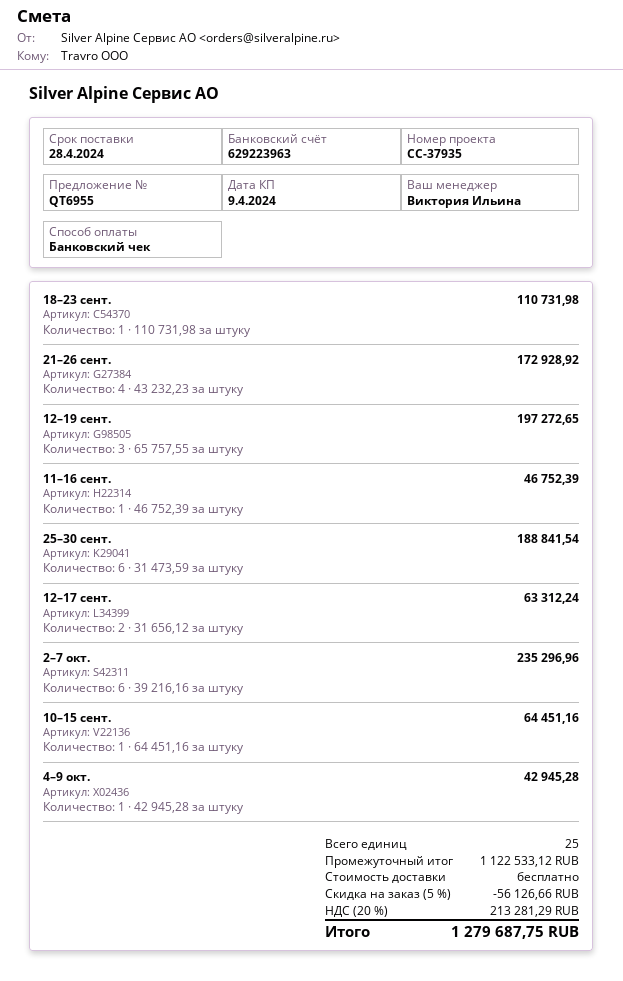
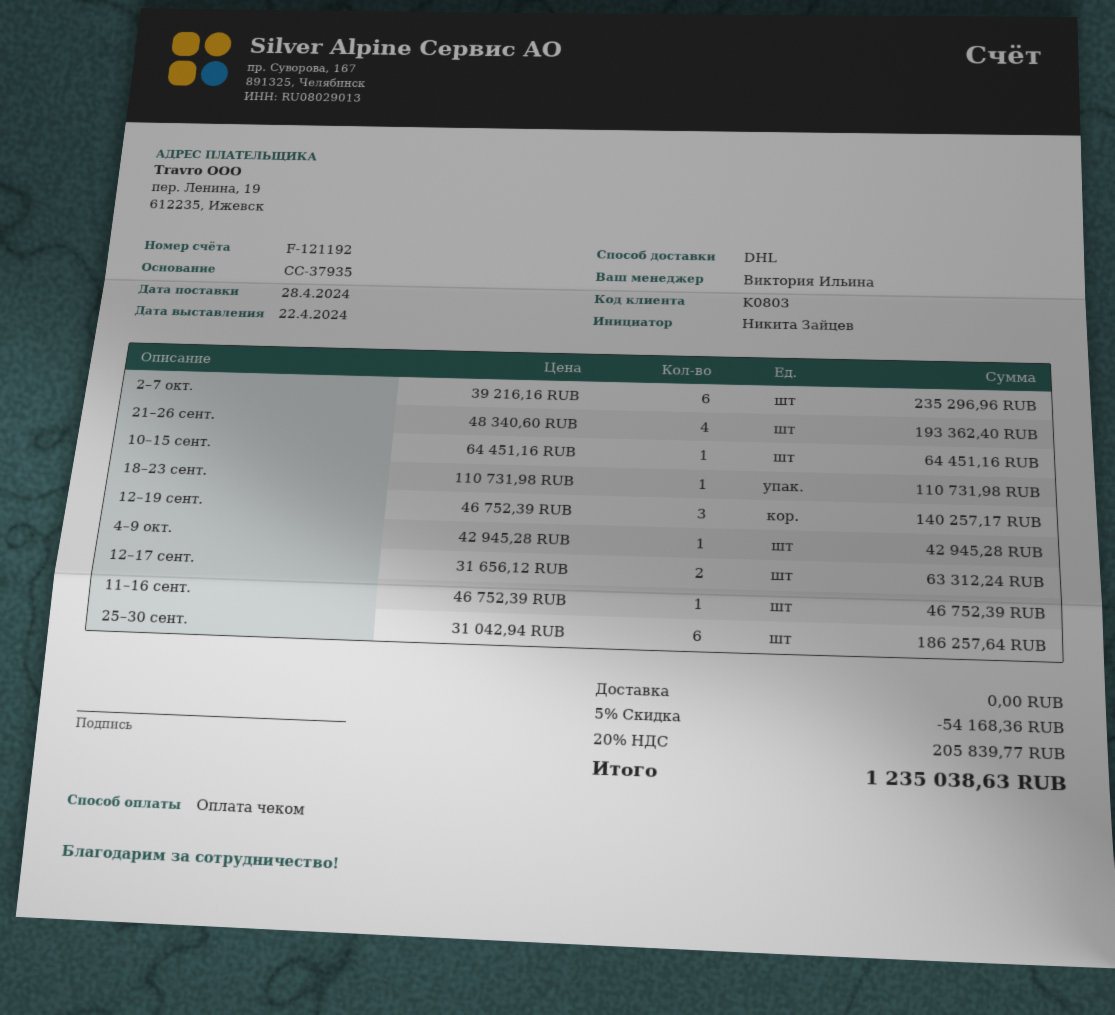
21–26 сент.: 4 x 43232.23 = 172928.92 -> 4 x 48340.60 = 193362.40
12–19 сент.: 3 x 65757.55 = 197272.65 -> 3 x 46752.39 = 140257.17
25–30 сент.: 6 x 31473.59 = 188841.54 -> 6 x 31042.94 = 186257.64
discount: 5% = 56126.66 -> 5% = 54168.36
tax: 20% = 213281.29 -> 20% = 205839.77
total: 1279687.75 -> 1235038.63

